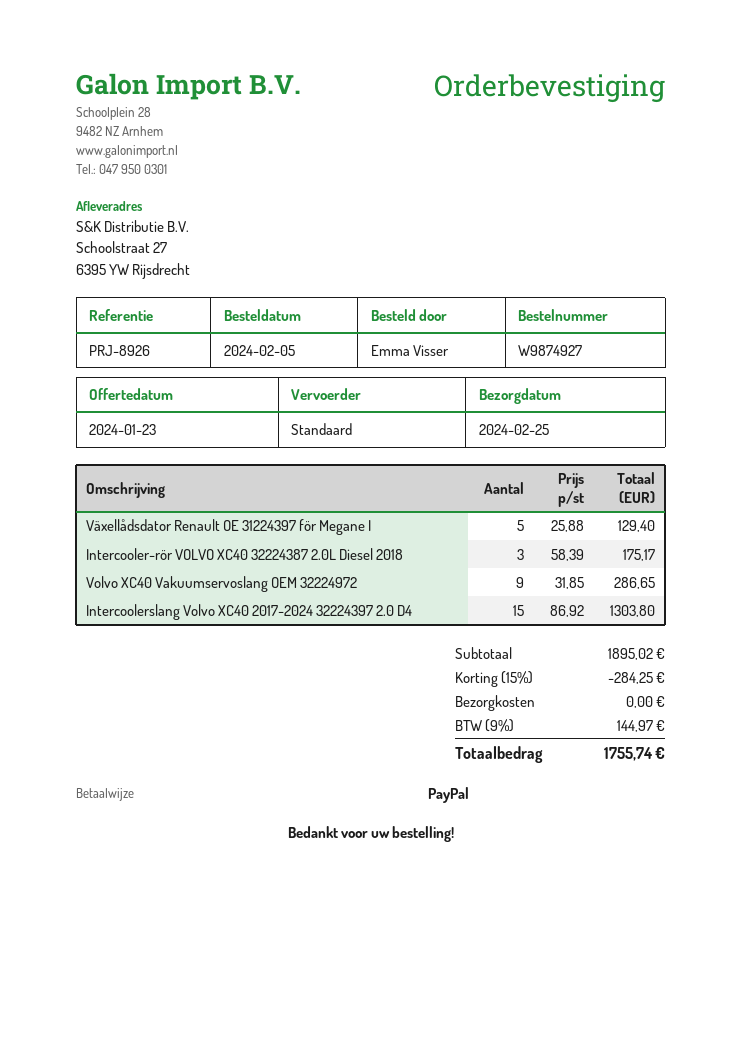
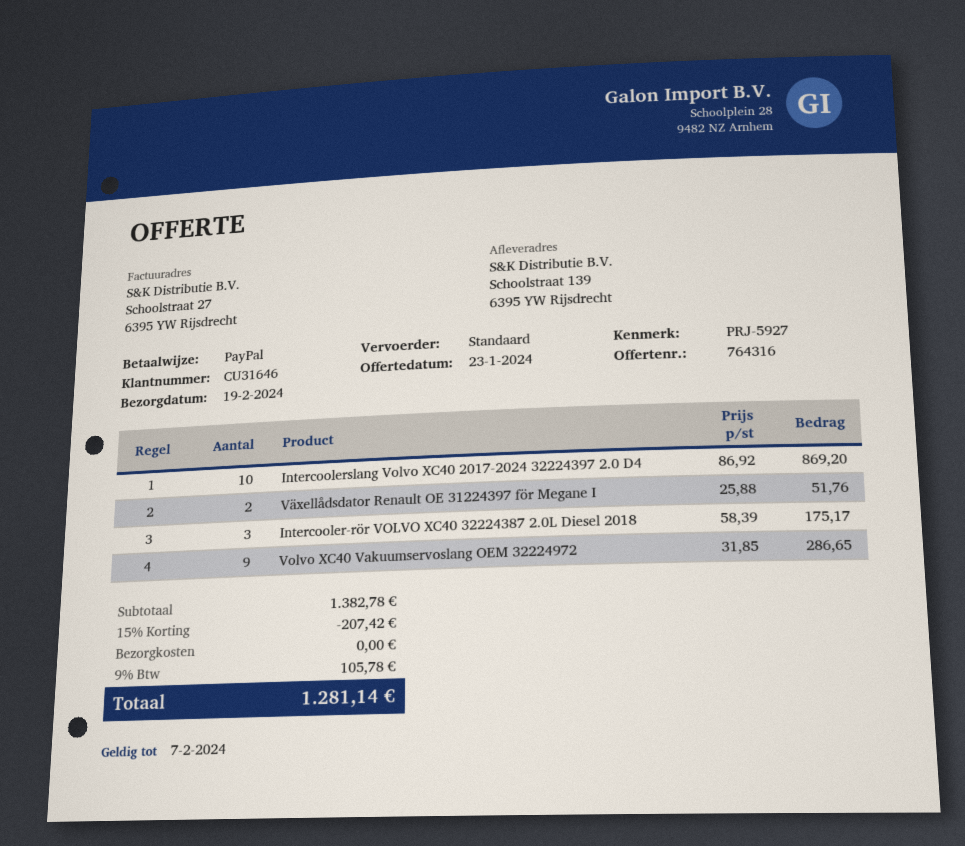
delivery date: 2024-02-25 -> 2024-02-19
reference: PRJ-8926 -> PRJ-5927
ship to: Schoolstraat 27, 6395 YW Rijsdrecht -> Schoolstraat 139, 6395 YW Rijsdrecht
Växellådsdator Renault OE 31224397 för Megane I: 5 x 25.88 = 129.40 -> 2 x 25.88 = 51.76
Intercoolerslang Volvo XC40 2017-2024 32224397 2.0 D4: 15 x 86.92 = 1303.80 -> 10 x 86.92 = 869.20
subtotal: 1895.02 -> 1382.78
discount: 15% = 284.25 -> 15% = 207.42
tax: 9% = 144.97 -> 9% = 105.78
total: 1755.74 -> 1281.14

